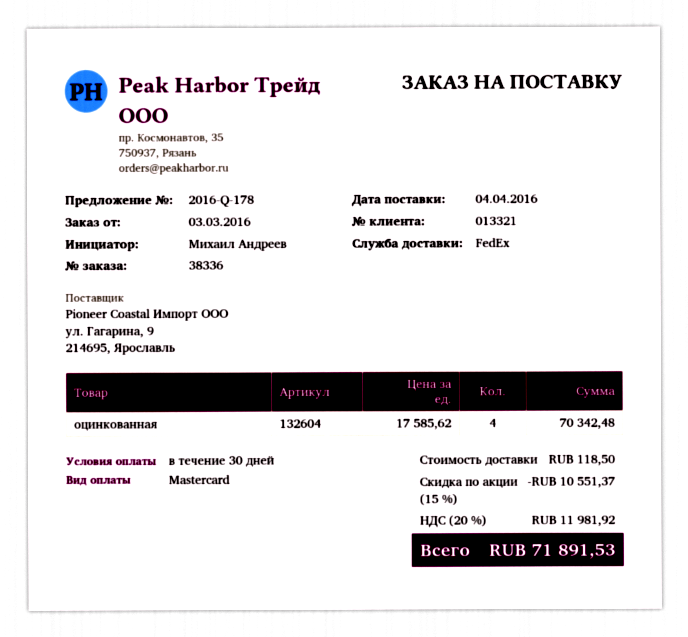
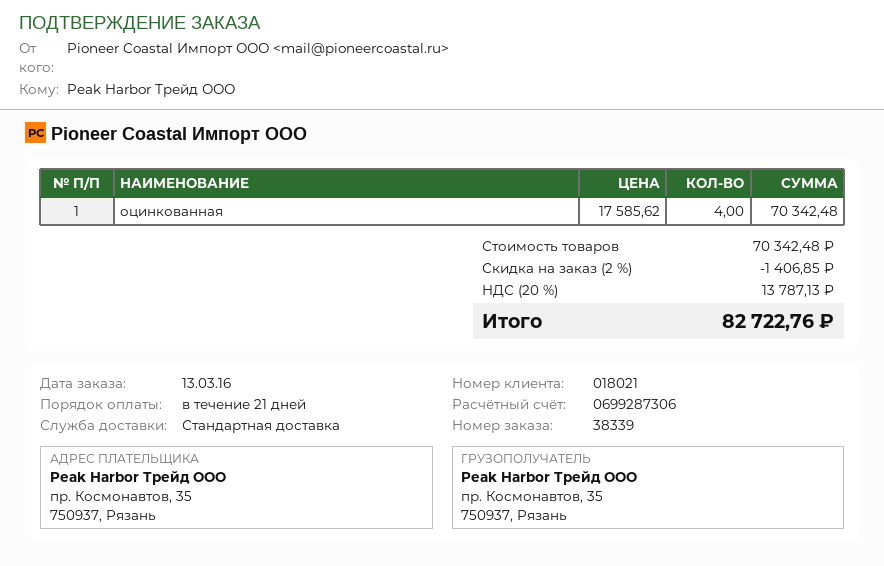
order number: 38336 -> 38339
order date: 2016-03-03 -> 2016-03-13
payment terms: 30 days -> 21 days
customer number: 013321 -> 018021
shipping method: FedEx -> standard
discount: 15% = 10551.37 -> 2% = 1406.85
shipping: 118.50 -> none
tax: 20% = 11981.92 -> 20% = 13787.13
total: 71891.53 -> 82722.76

